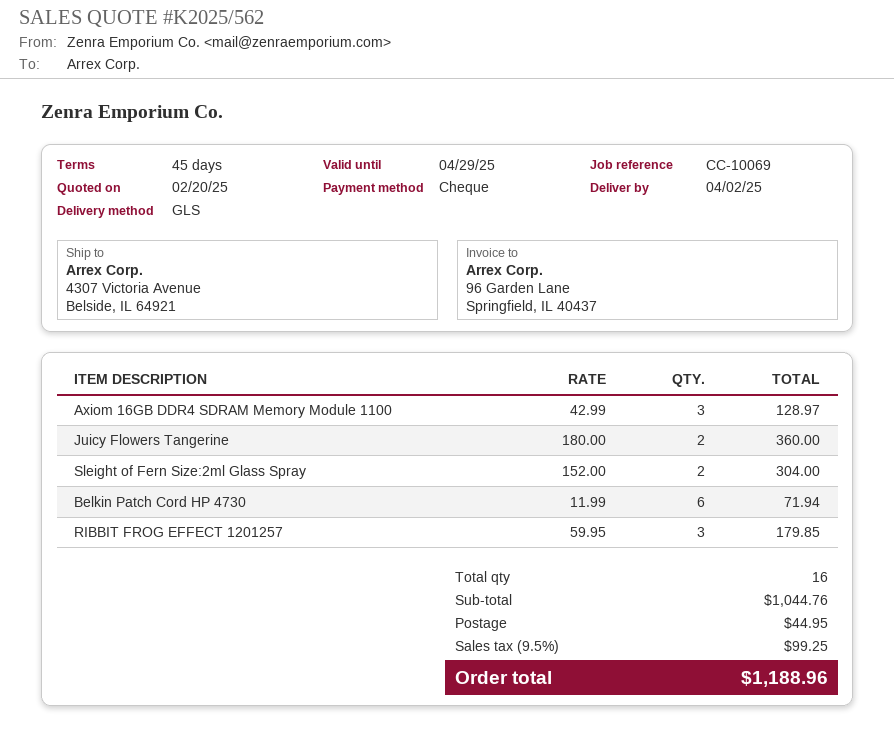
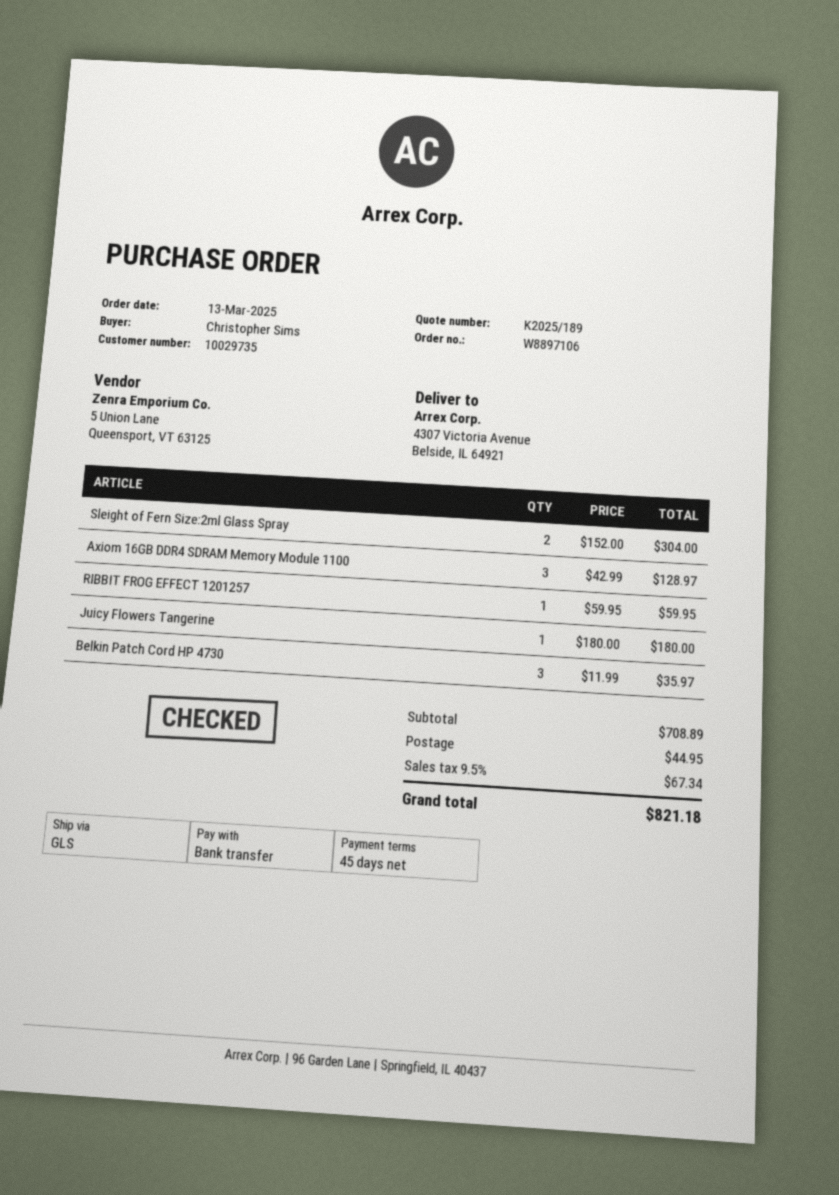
quote number: K2025/562 -> K2025/189
payment method: cheque -> bank transfer
Juicy Flowers Tangerine: 2 x 180.00 = 360.00 -> 1 x 180.00 = 180.00
Belkin Patch Cord HP 4730: 6 x 11.99 = 71.94 -> 3 x 11.99 = 35.97
RIBBIT FROG EFFECT 1201257: 3 x 59.95 = 179.85 -> 1 x 59.95 = 59.95
subtotal: 1044.76 -> 708.89
tax: 9.5% = 99.25 -> 9.5% = 67.34
total: 1188.96 -> 821.18

